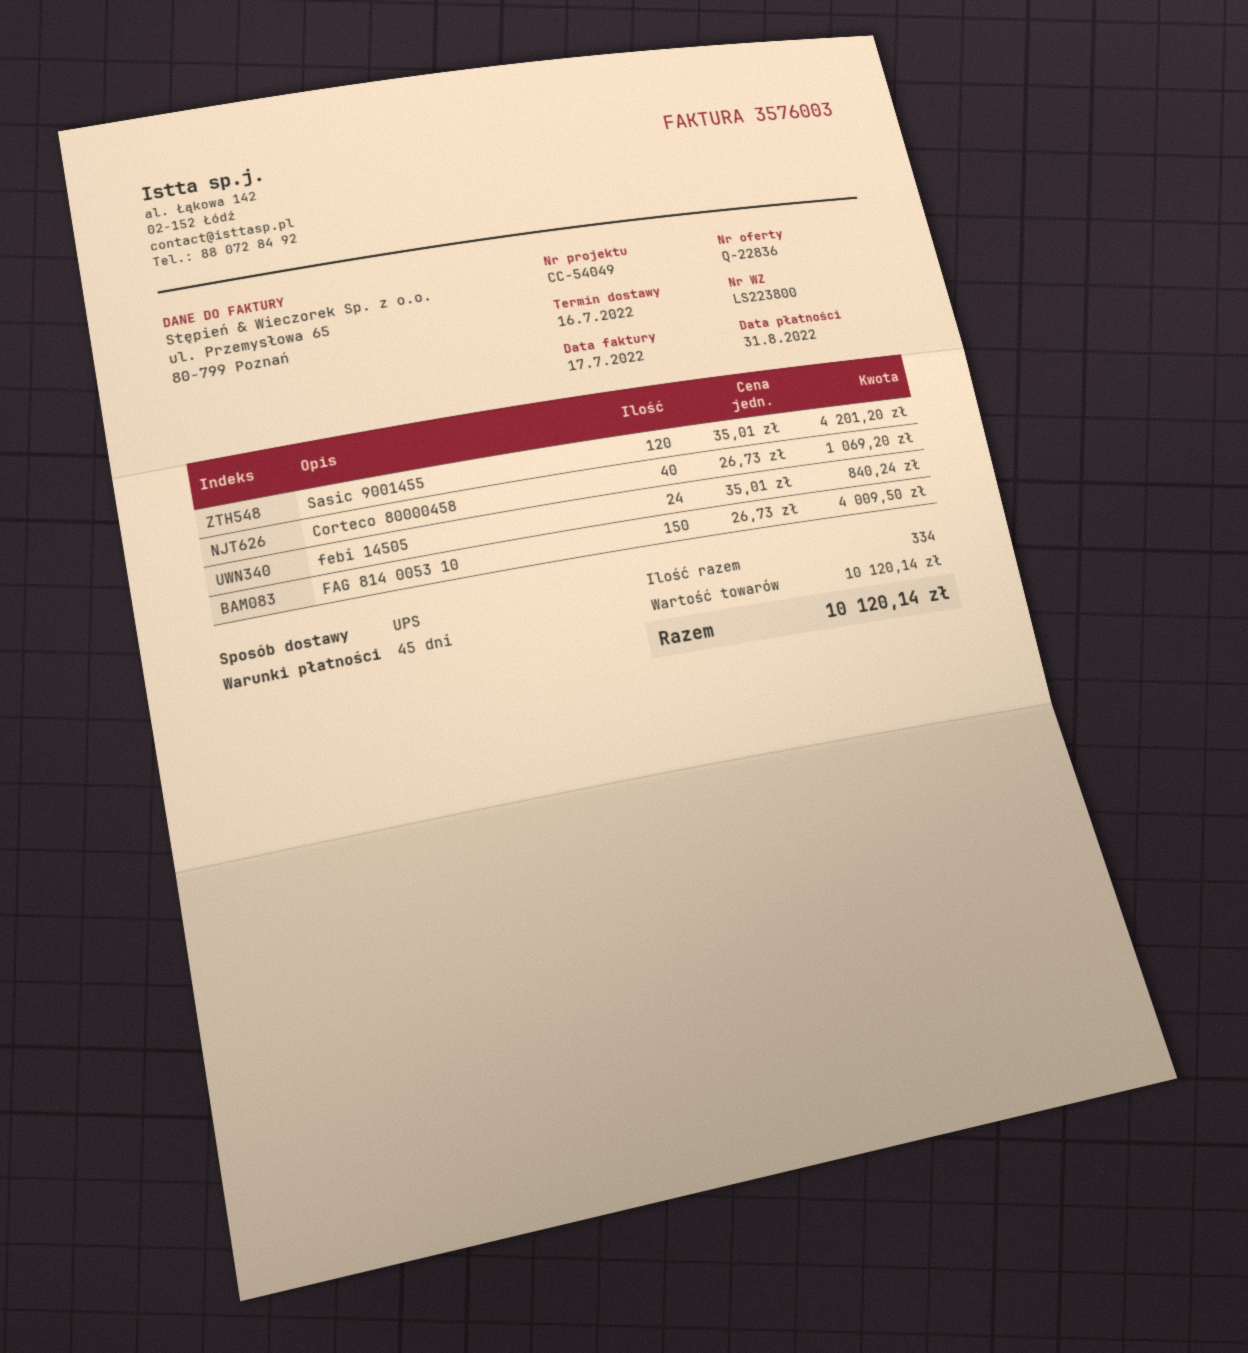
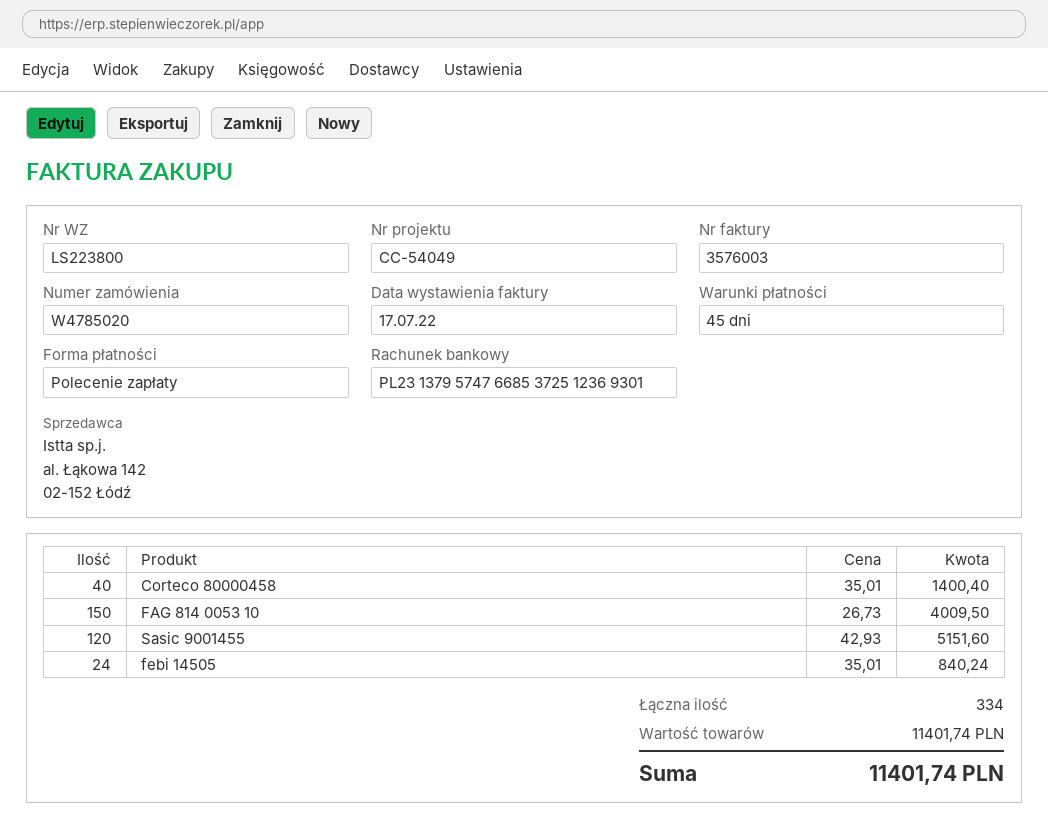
Sasic 9001455: 120 x 35.01 = 4201.20 -> 120 x 42.93 = 5151.60
Corteco 80000458: 40 x 26.73 = 1069.20 -> 40 x 35.01 = 1400.40
subtotal: 10120.14 -> 11401.74
total: 10120.14 -> 11401.74

